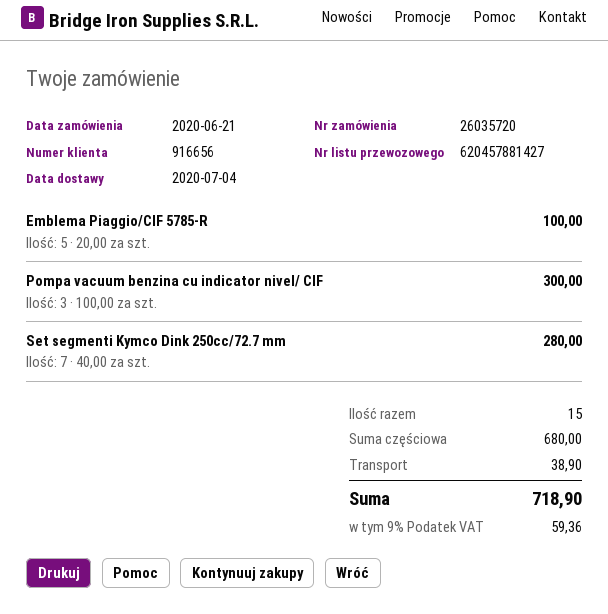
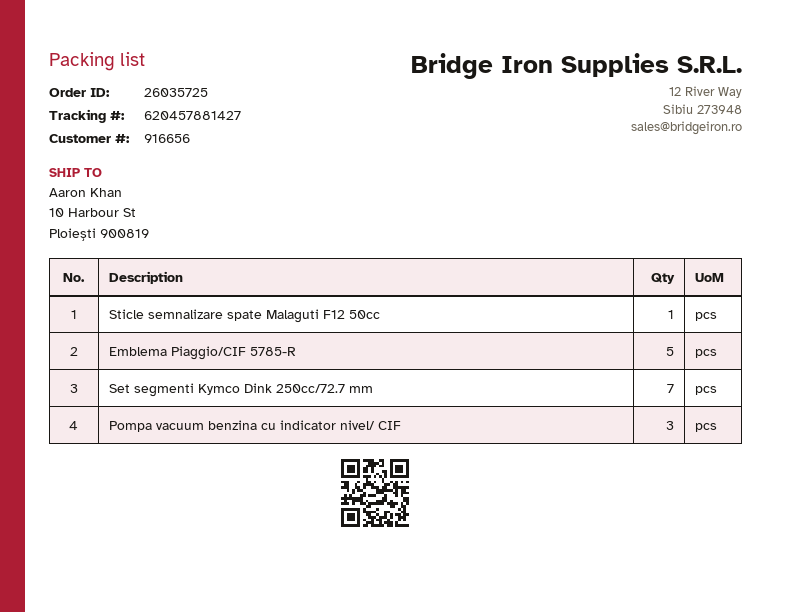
order number: 26035720 -> 26035725
Sticle semnalizare spate Malaguti F12 50cc: none -> 1

